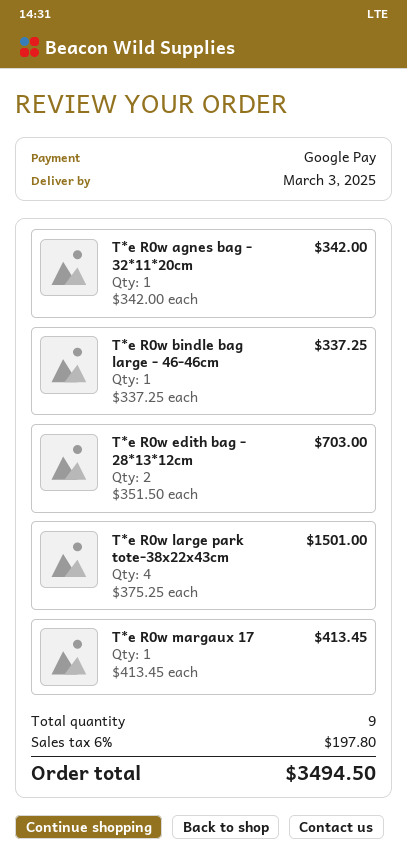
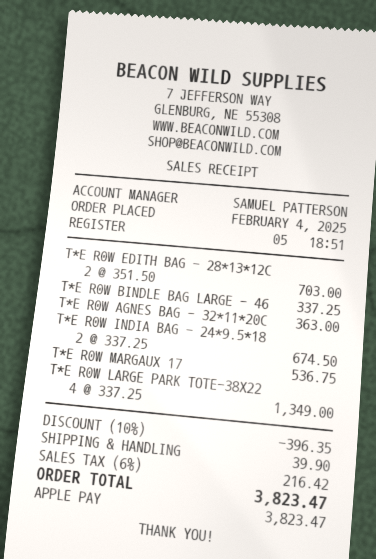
payment method: Google Pay -> Apple Pay
T*e R0w agnes bag - 32*11*20cm: 1 x 342.00 = 342.00 -> 1 x 363.00 = 363.00
T*e R0w large park tote-38x22x43cm: 4 x 375.25 = 1501.00 -> 4 x 337.25 = 1349.00
T*e R0w margaux 17: 1 x 413.45 = 413.45 -> 1 x 536.75 = 536.75
T*E R0W INDIA BAG - 24*9.5*18: none -> 2 x 337.25 = 674.50
discount: none -> 10% = 396.35
shipping: none -> 39.90
tax: 6% = 197.80 -> 6% = 216.42
total: 3494.50 -> 3823.47

